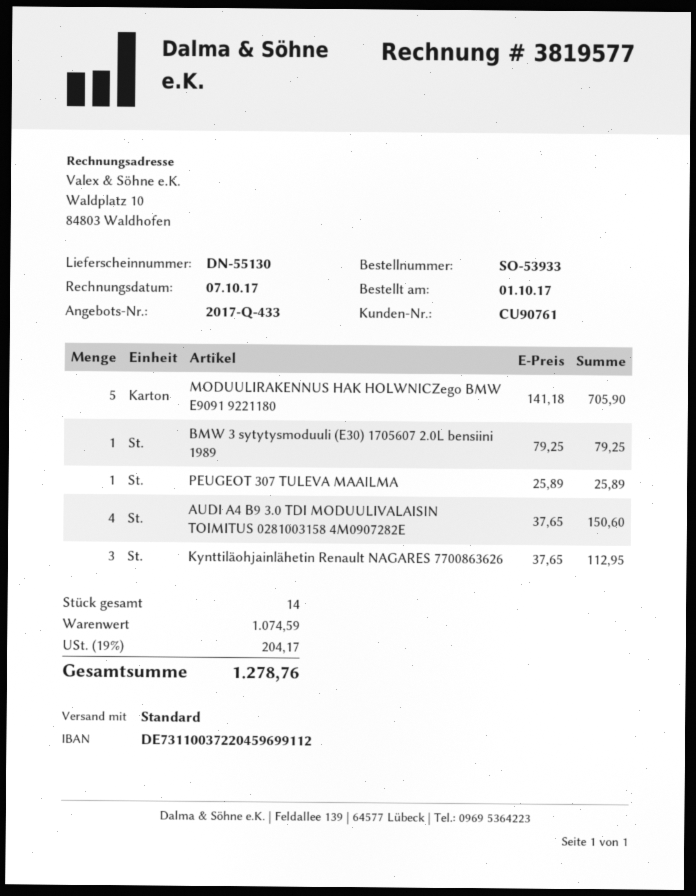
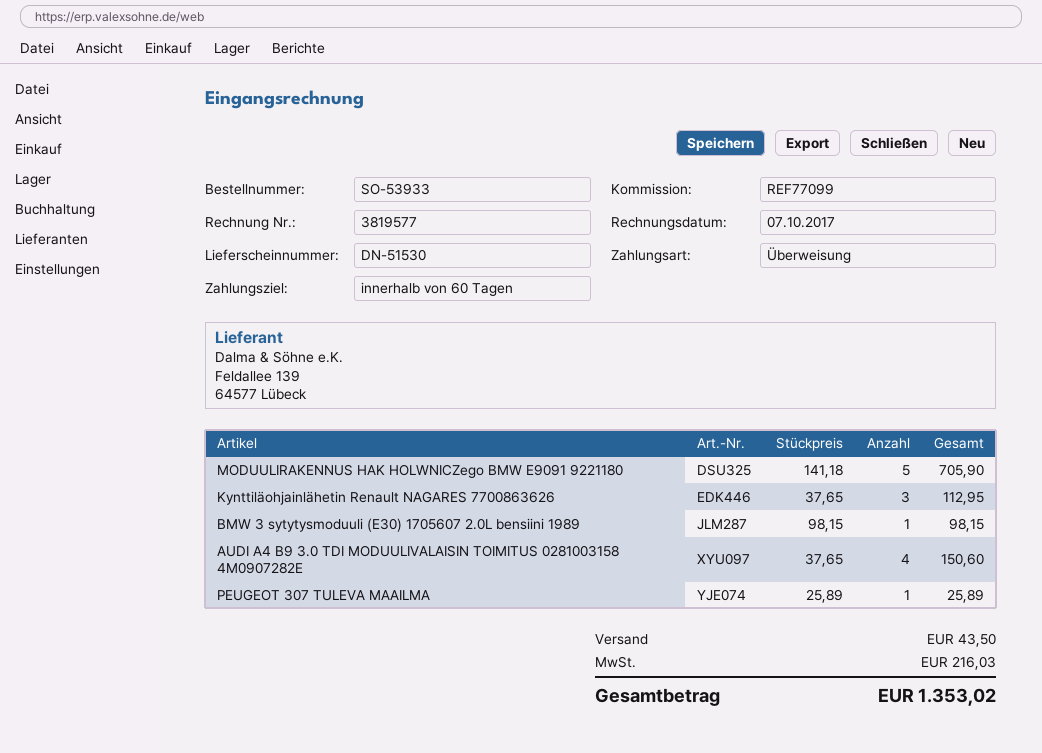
delivery note number: DN-55130 -> DN-51530
BMW 3 sytytysmoduuli (E30) 1705607 2.0L bensiini 1989: 1 x 79.25 = 79.25 -> 1 x 98.15 = 98.15
shipping: none -> 43.50
tax: 204.17 -> 216.03
total: 1278.76 -> 1353.02

